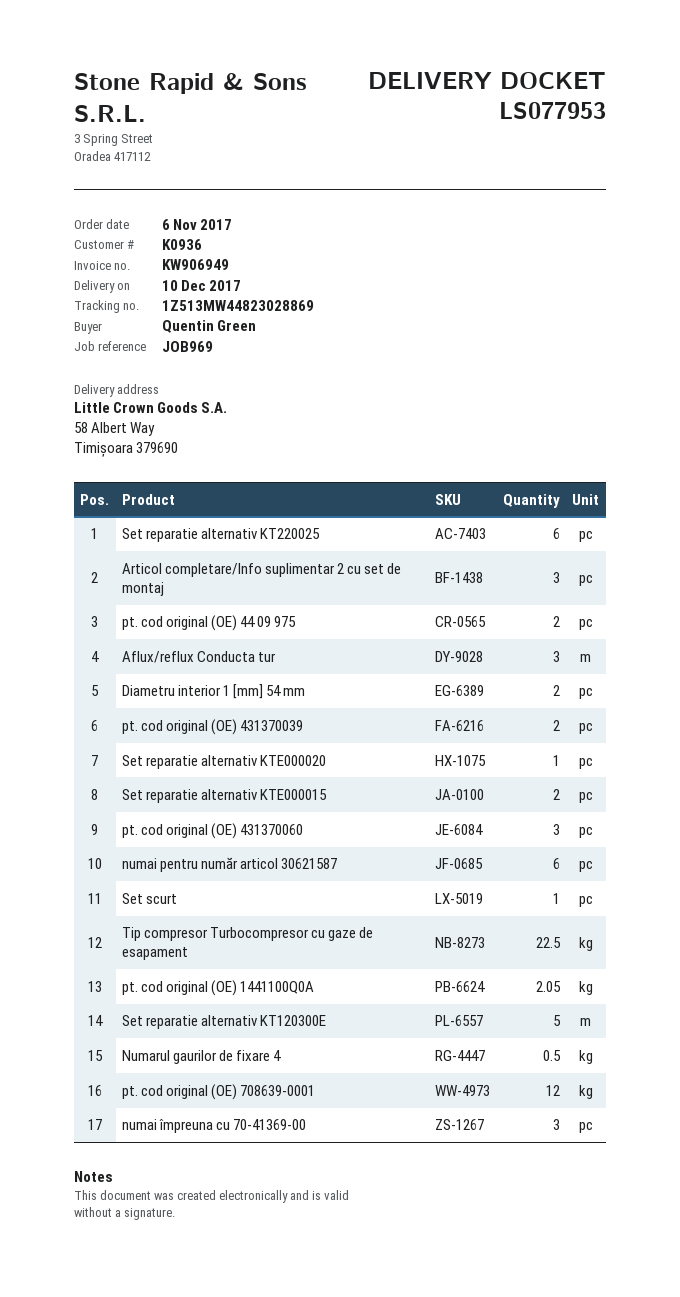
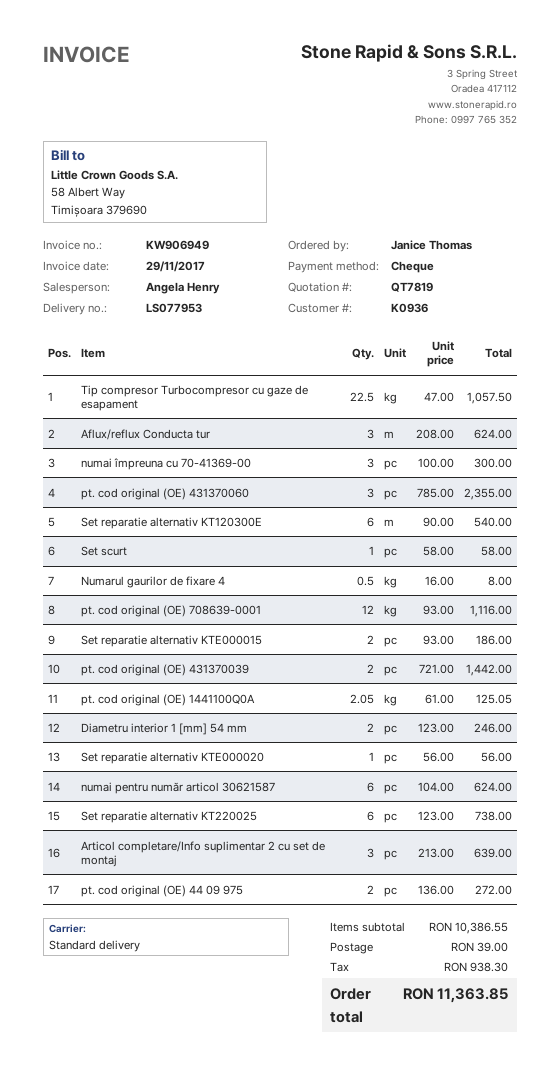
ordered by: Quentin Green -> Janice Thomas
Set reparatie alternativ KT120300E: 5 -> 6

